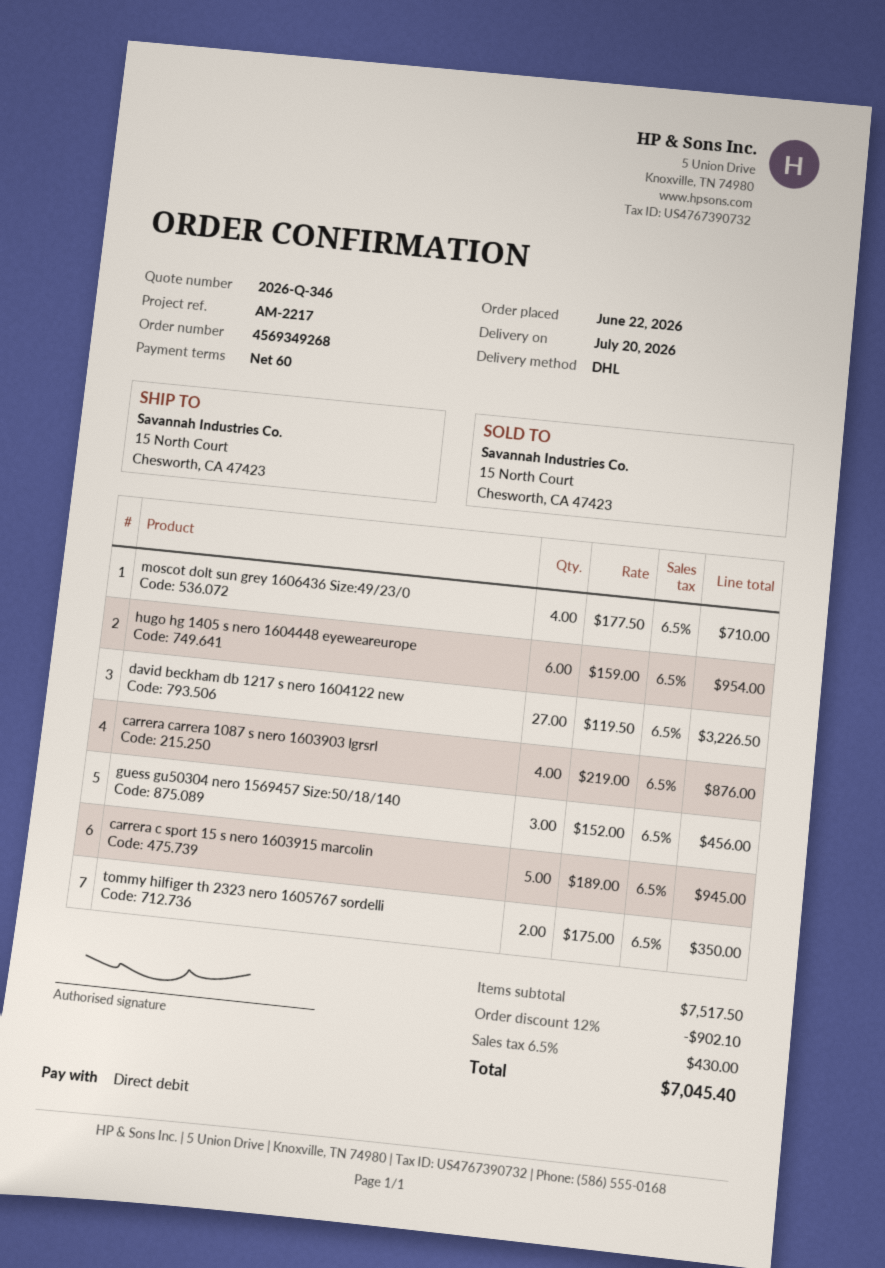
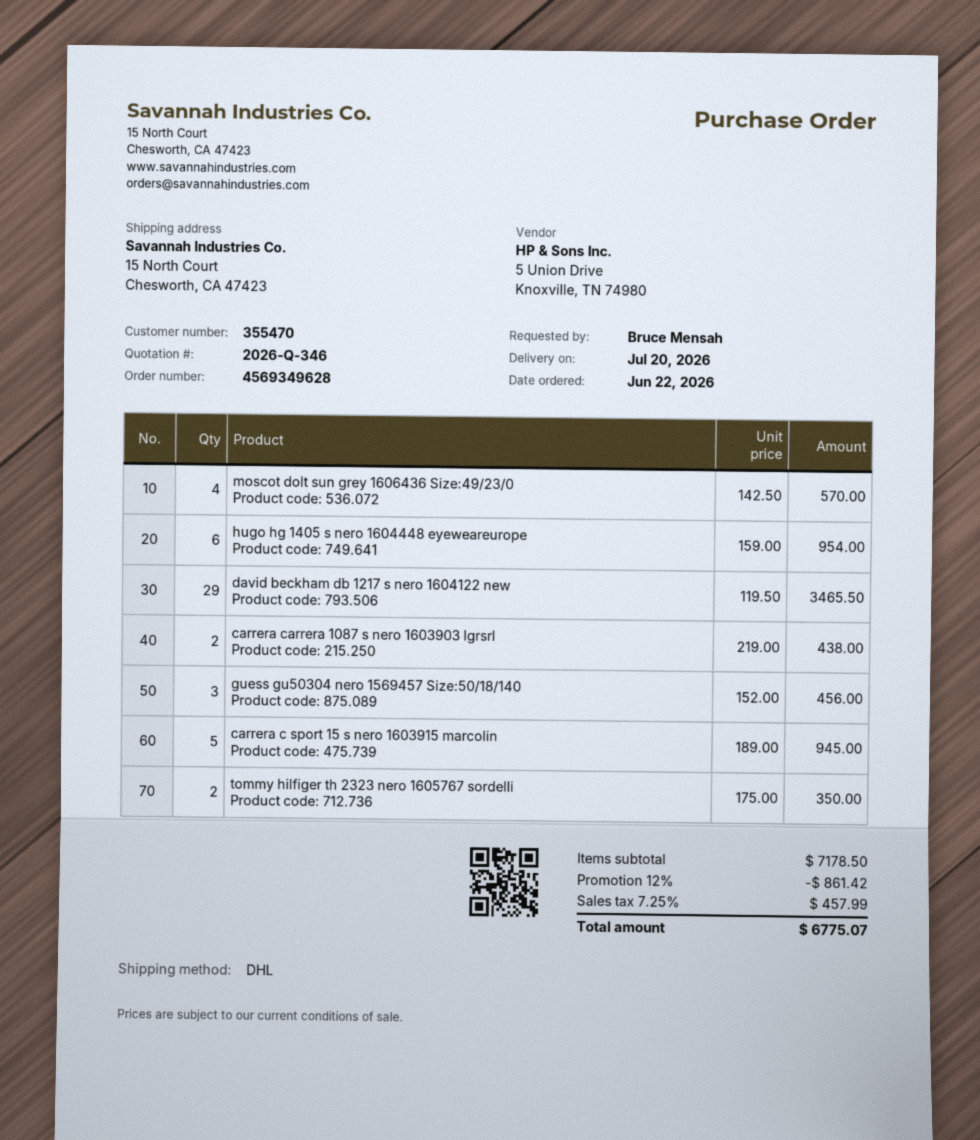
order number: 4569349268 -> 4569349628
moscot dolt sun grey 1606436 Size:49/23/0: 4 x 177.50 = 710.00 -> 4 x 142.50 = 570.00
david beckham db 1217 s nero 1604122 new: 27 x 119.50 = 3226.50 -> 29 x 119.50 = 3465.50
carrera carrera 1087 s nero 1603903 lgrsrl: 4 x 219.00 = 876.00 -> 2 x 219.00 = 438.00
subtotal: 7517.50 -> 7178.50
discount: 12% = 902.10 -> 12% = 861.42
tax: 6.5% = 430.00 -> 7.25% = 457.99
total: 7045.40 -> 6775.07

